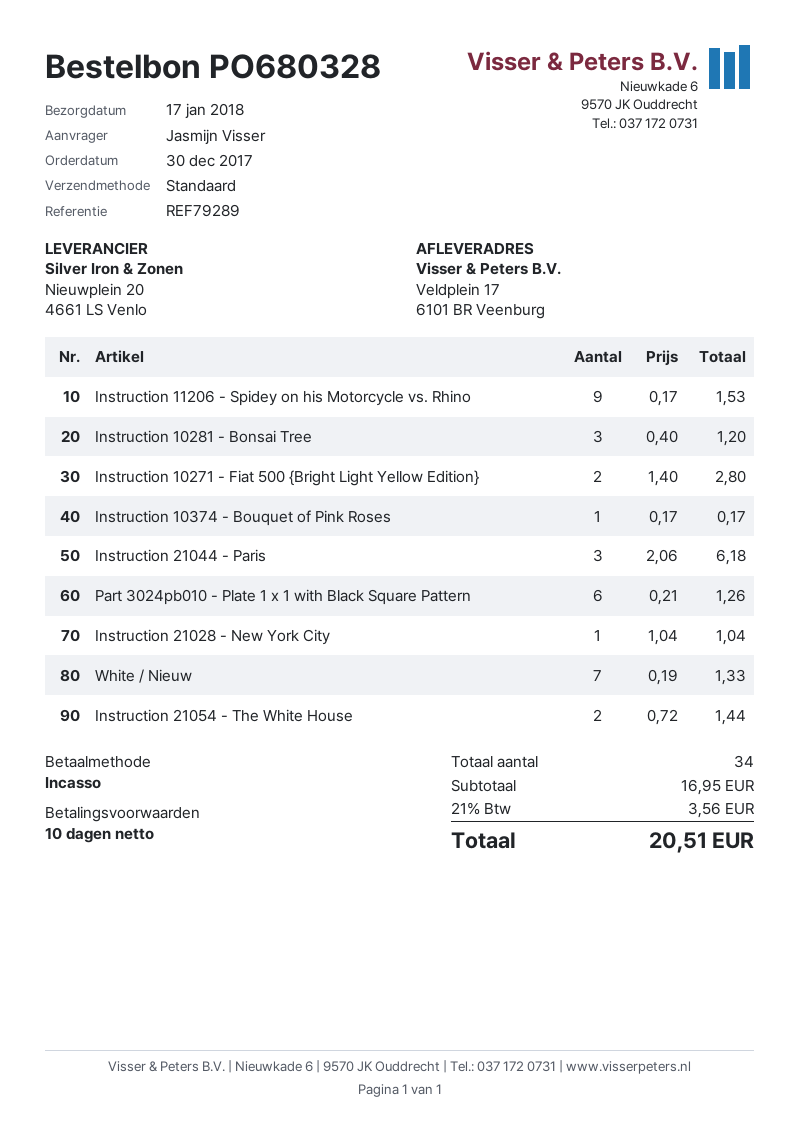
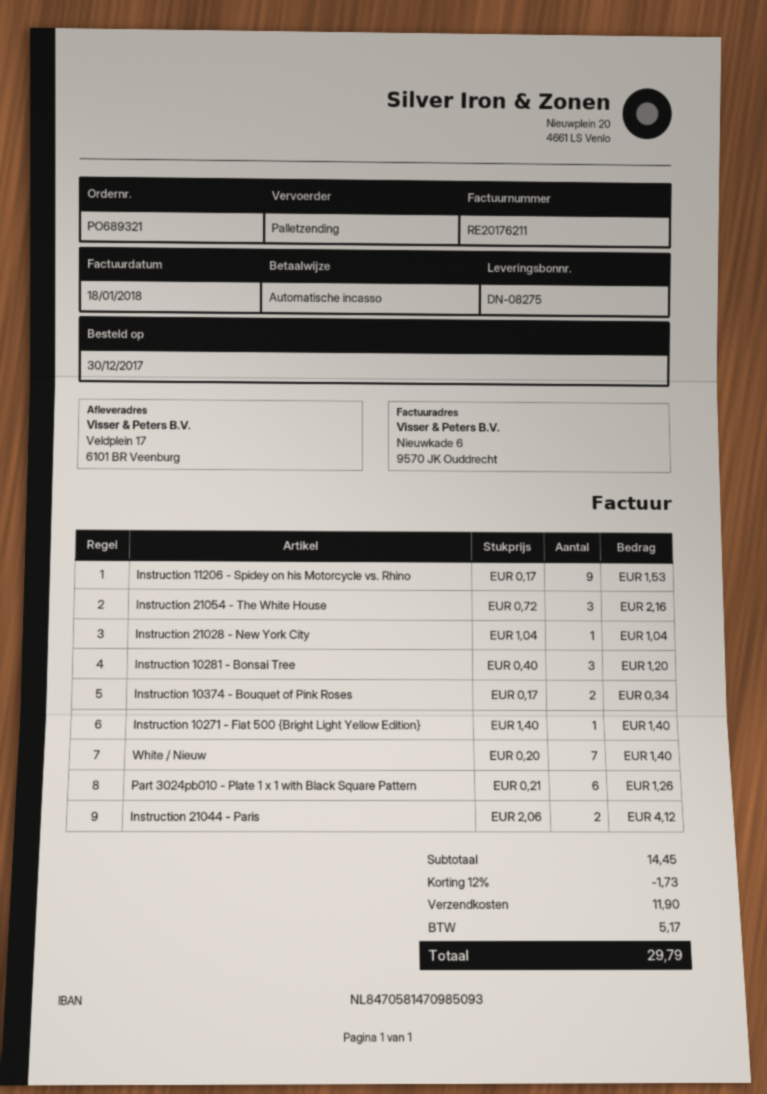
order number: PO680328 -> PO689321
shipping method: standard -> pallet freight
Instruction 10271 - Fiat 500 {Bright Light Yellow Edition}: 2 x 1.40 = 2.80 -> 1 x 1.40 = 1.40
Instruction 10374 - Bouquet of Pink Roses: 1 x 0.17 = 0.17 -> 2 x 0.17 = 0.34
Instruction 21044 - Paris: 3 x 2.06 = 6.18 -> 2 x 2.06 = 4.12
White / Nieuw: 7 x 0.19 = 1.33 -> 7 x 0.20 = 1.40
Instruction 21054 - The White House: 2 x 0.72 = 1.44 -> 3 x 0.72 = 2.16
subtotal: 16.95 -> 14.45
discount: none -> 12% = 1.73
shipping: none -> 11.90
tax: 3.56 -> 5.17
total: 20.51 -> 29.79

